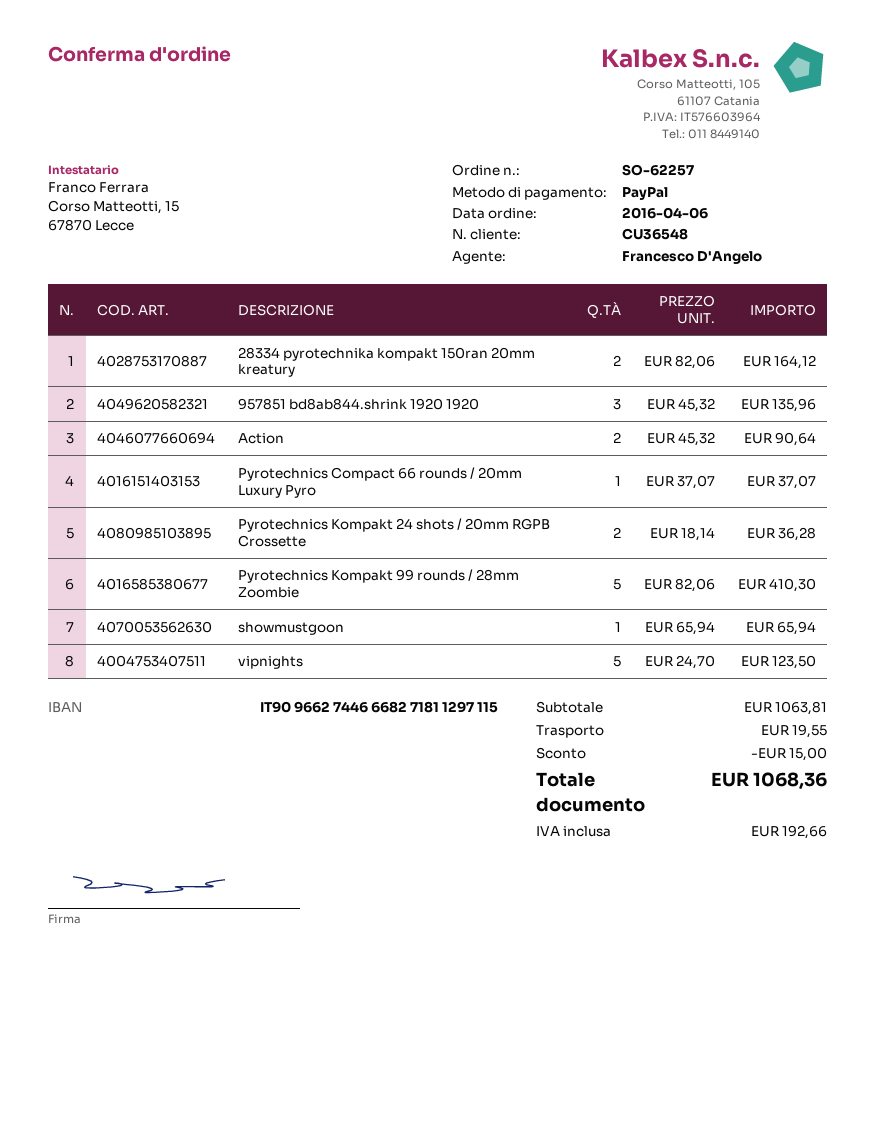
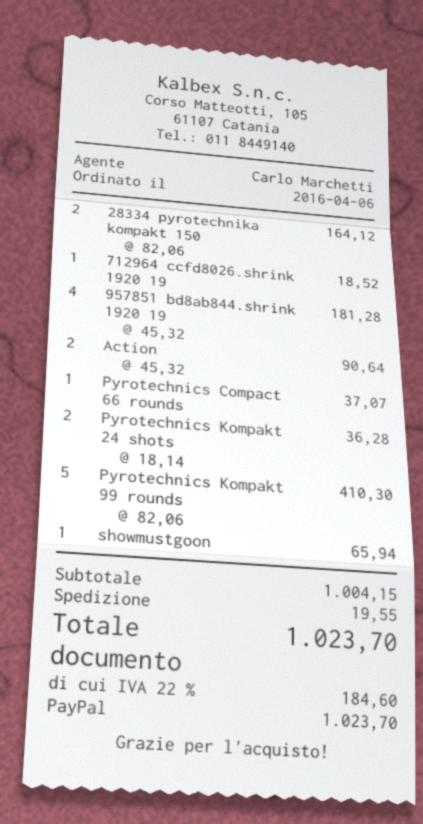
sales rep: Francesco D'Angelo -> Carlo Marchetti
957851 bd8ab844.shrink 1920 1920: 3 x 45.32 = 135.96 -> 4 x 45.32 = 181.28
vipnights: 5 x 24.70 = 123.50 -> none
712964 ccfd8026.shrink 1920 19: none -> 1 x 18.52 = 18.52
subtotal: 1063.81 -> 1004.15
discount: 15.00 -> none
tax: 192.66 -> 184.60
total: 1068.36 -> 1023.70

